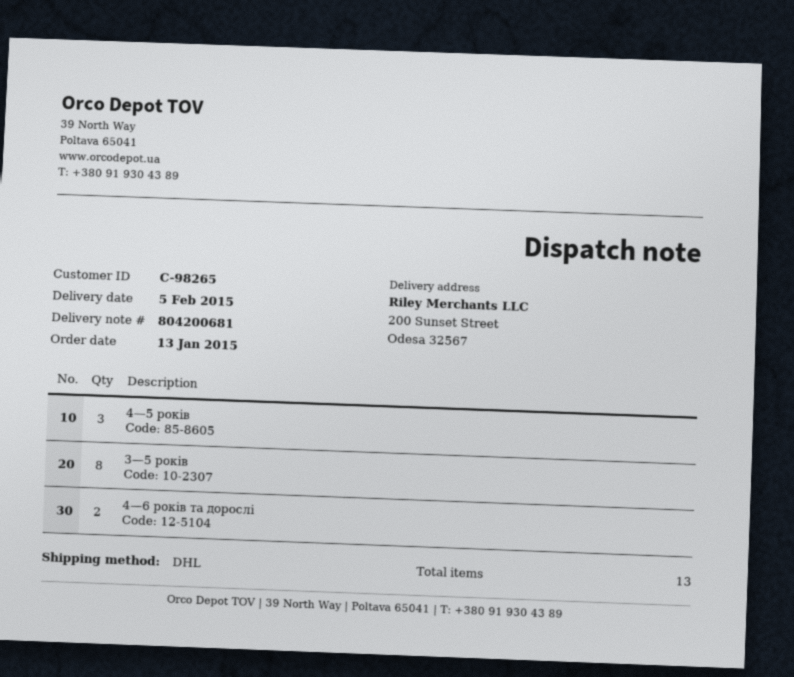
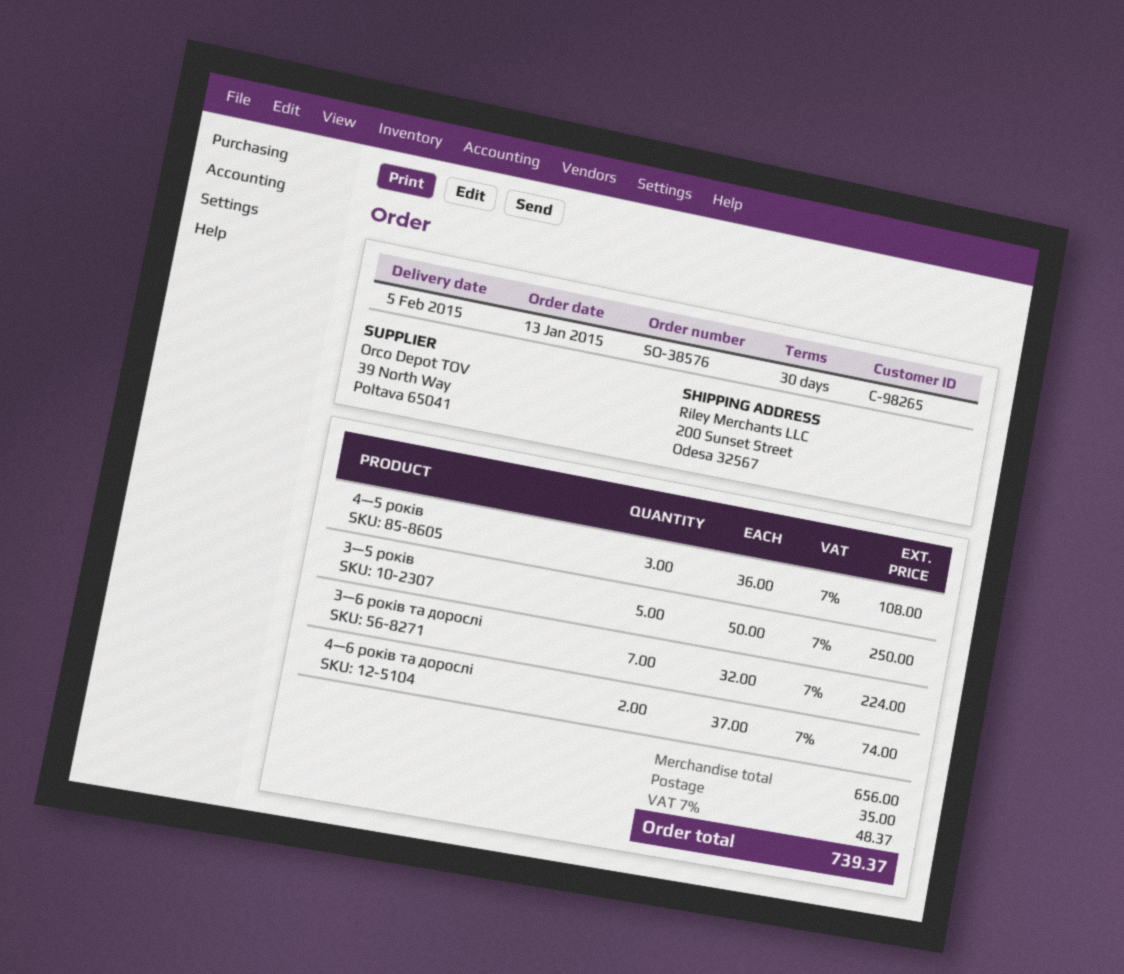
3—5 років: 8 -> 5
3—6 років та дорослі: none -> 7

